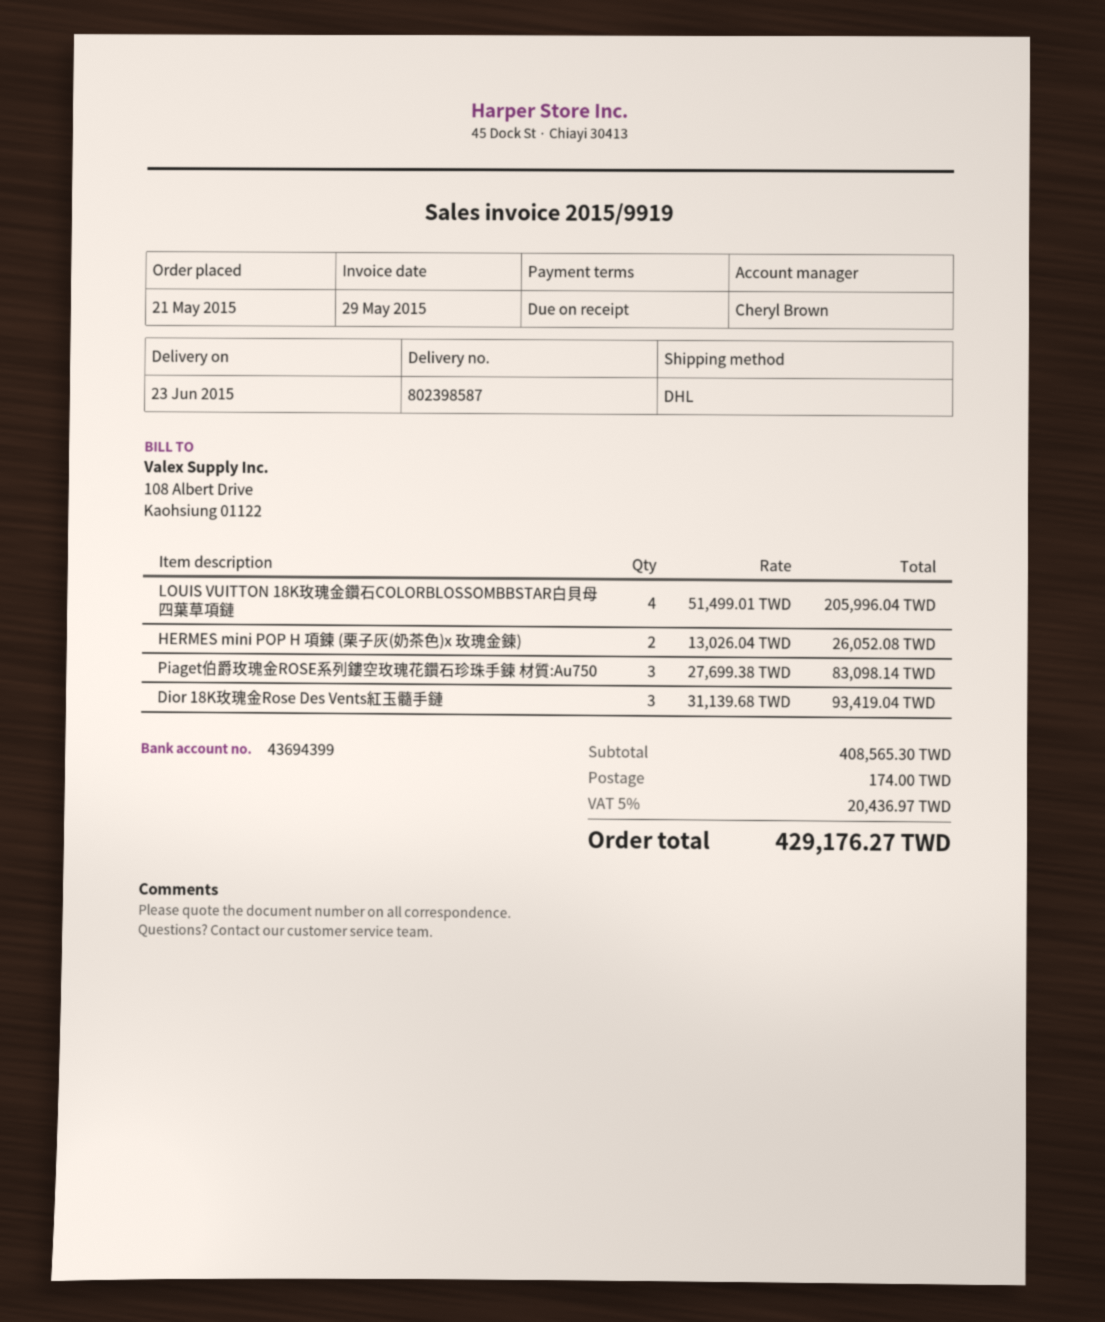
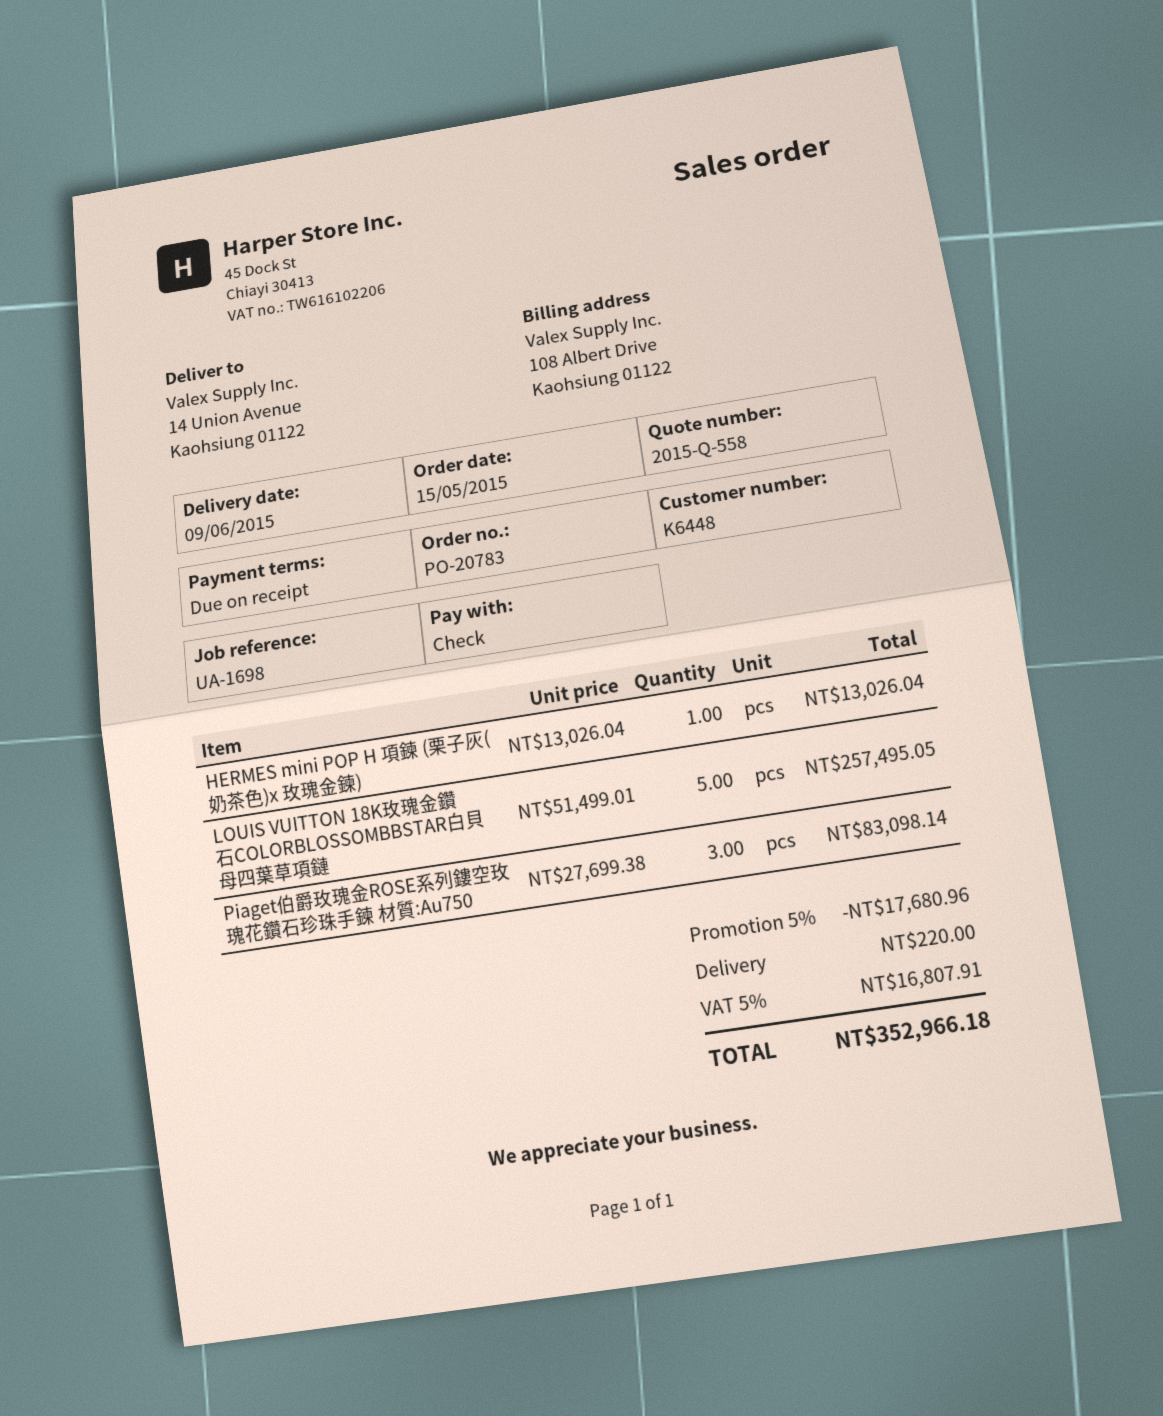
order date: 2015-05-21 -> 2015-05-15
delivery date: 2015-06-23 -> 2015-06-09
LOUIS VUITTON 18K玫瑰金鑽石COLORBLOSSOMBBSTAR白貝母四葉草項鏈: 4 x 51499.01 = 205996.04 -> 5 x 51499.01 = 257495.05
HERMES mini POP H 項鍊 (栗子灰(奶茶色)x 玫瑰金鍊): 2 x 13026.04 = 26052.08 -> 1 x 13026.04 = 13026.04
Dior 18K玫瑰金Rose Des Vents紅玉髓手鏈: 3 x 31139.68 = 93419.04 -> none
discount: none -> 5% = 17680.96
shipping: 174.00 -> 220.00
tax: 5% = 20436.97 -> 5% = 16807.91
total: 429176.27 -> 352966.18

